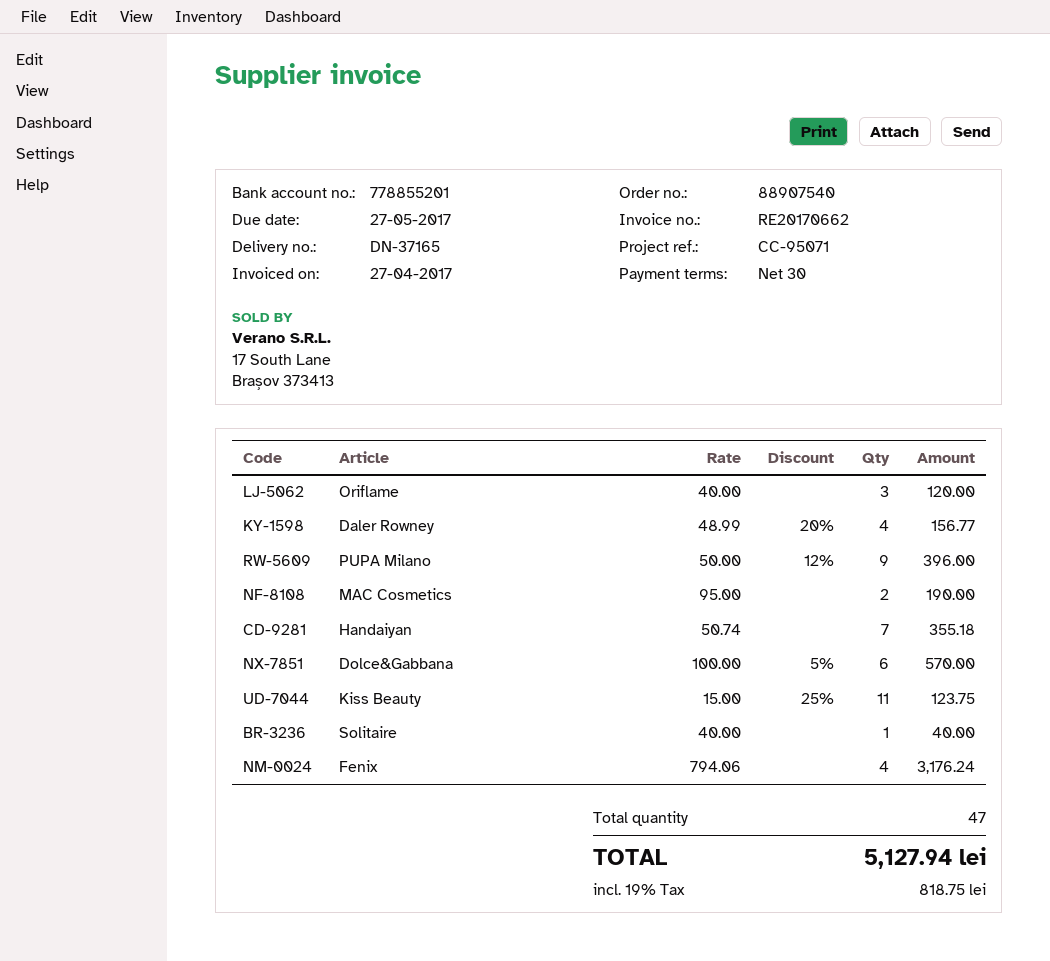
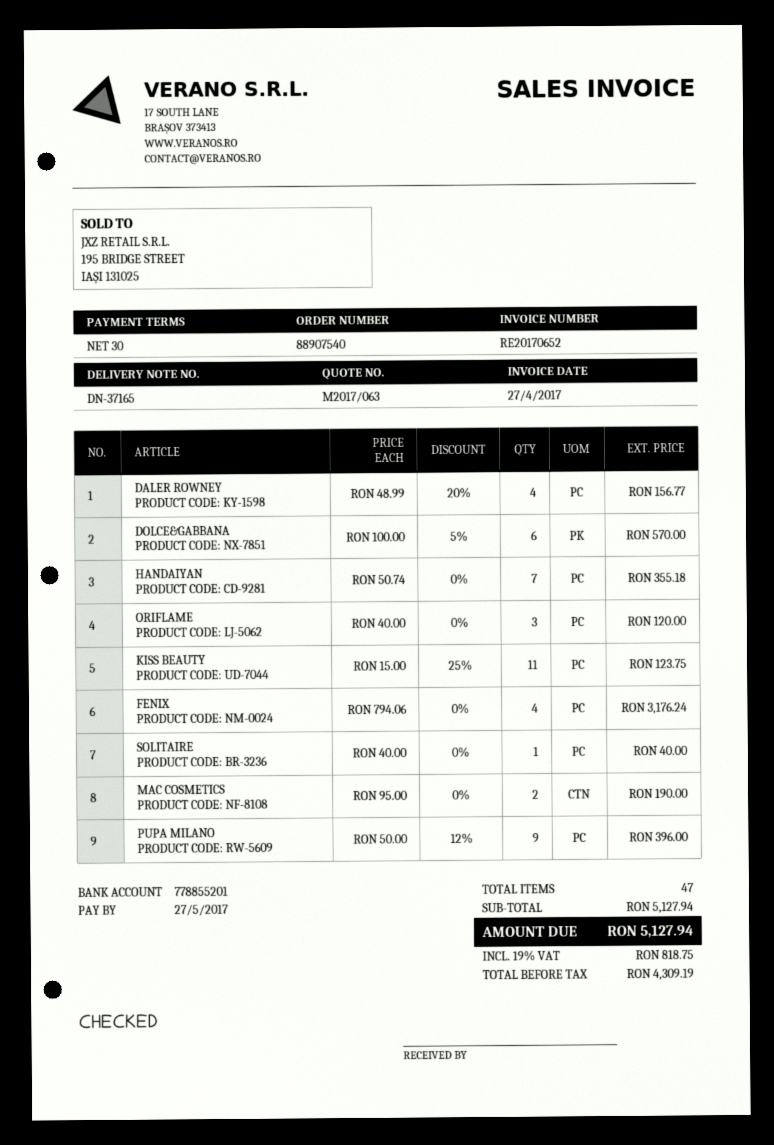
invoice number: RE20170662 -> RE20170652

